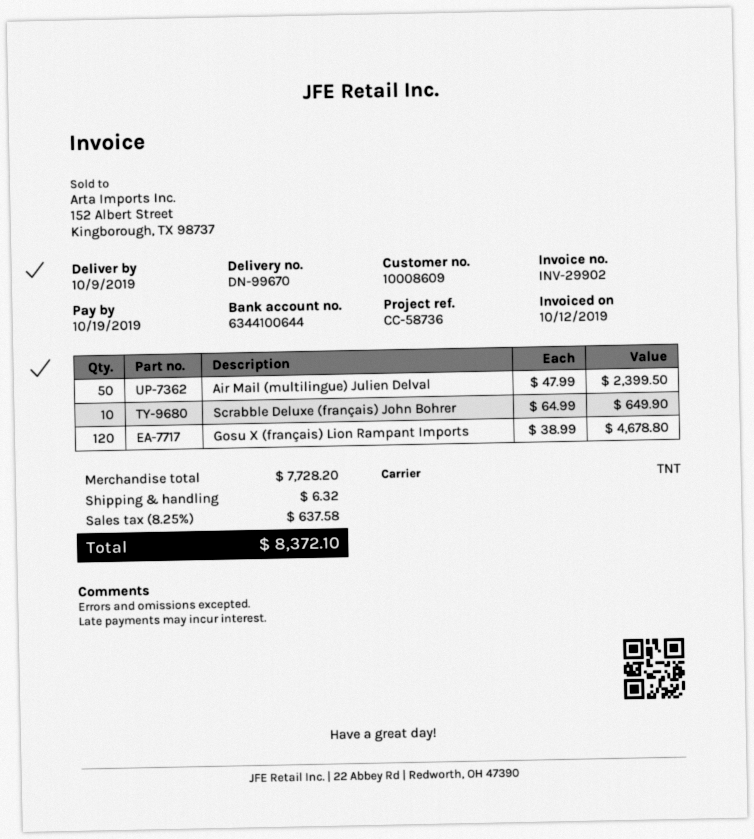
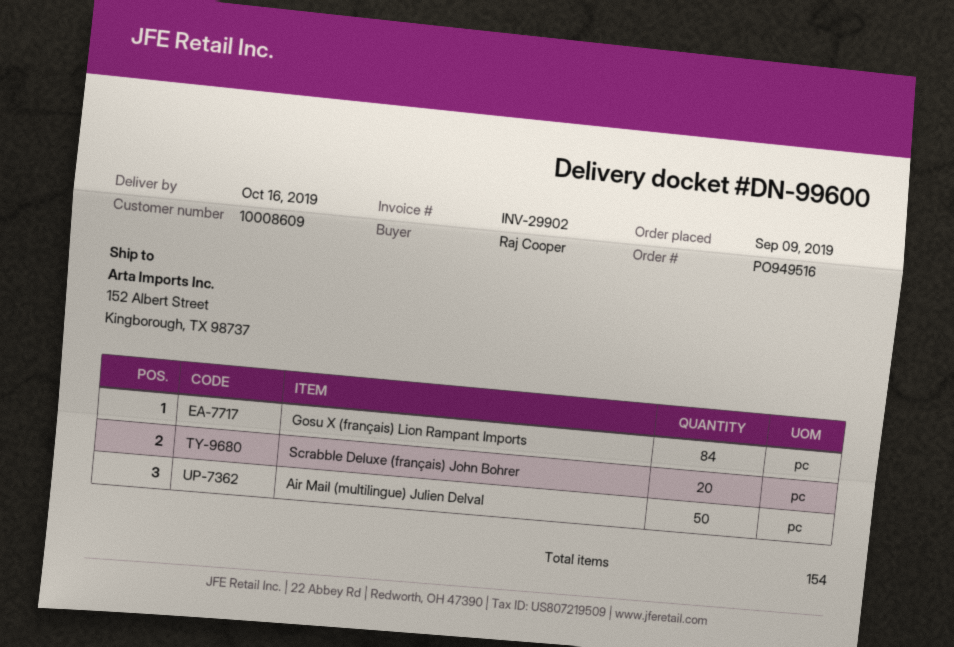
delivery note number: DN-99670 -> DN-99600
delivery date: 2019-10-09 -> 2019-10-16
Scrabble Deluxe (français) John Bohrer: 10 -> 20
Gosu X (français) Lion Rampant Imports: 120 -> 84

